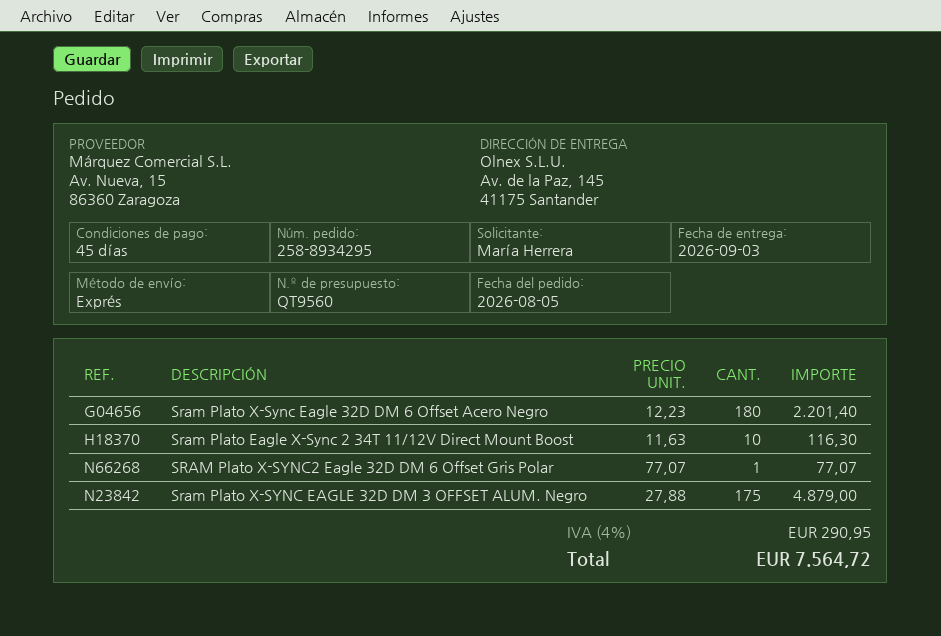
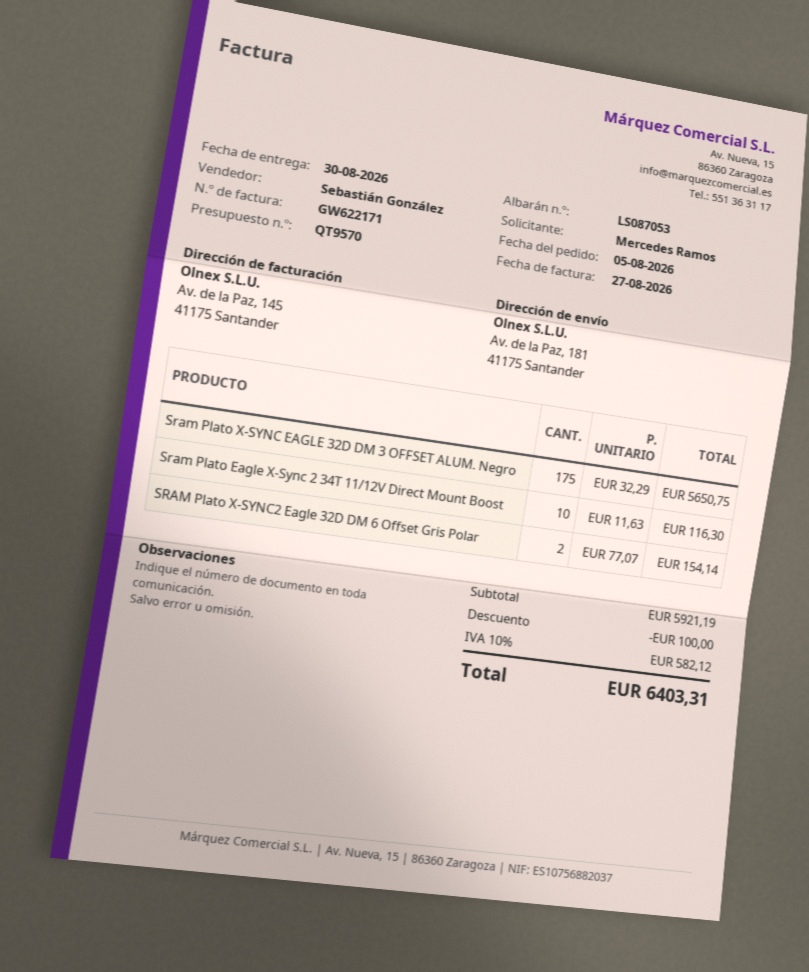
quote number: QT9560 -> QT9570
delivery date: 2026-09-03 -> 2026-08-30
ordered by: María Herrera -> Mercedes Ramos
ship to: Av. de la Paz, 145, 41175 Santander -> Av. de la Paz, 181, 41175 Santander
Sram Plato X-Sync Eagle 32D DM 6 Offset Acero Negro: 180 x 12.23 = 2201.40 -> none
SRAM Plato X-SYNC2 Eagle 32D DM 6 Offset Gris Polar: 1 x 77.07 = 77.07 -> 2 x 77.07 = 154.14
Sram Plato X-SYNC EAGLE 32D DM 3 OFFSET ALUM. Negro: 175 x 27.88 = 4879.00 -> 175 x 32.29 = 5650.75
discount: none -> 100.00
tax: 4% = 290.95 -> 10% = 582.12
total: 7564.72 -> 6403.31

